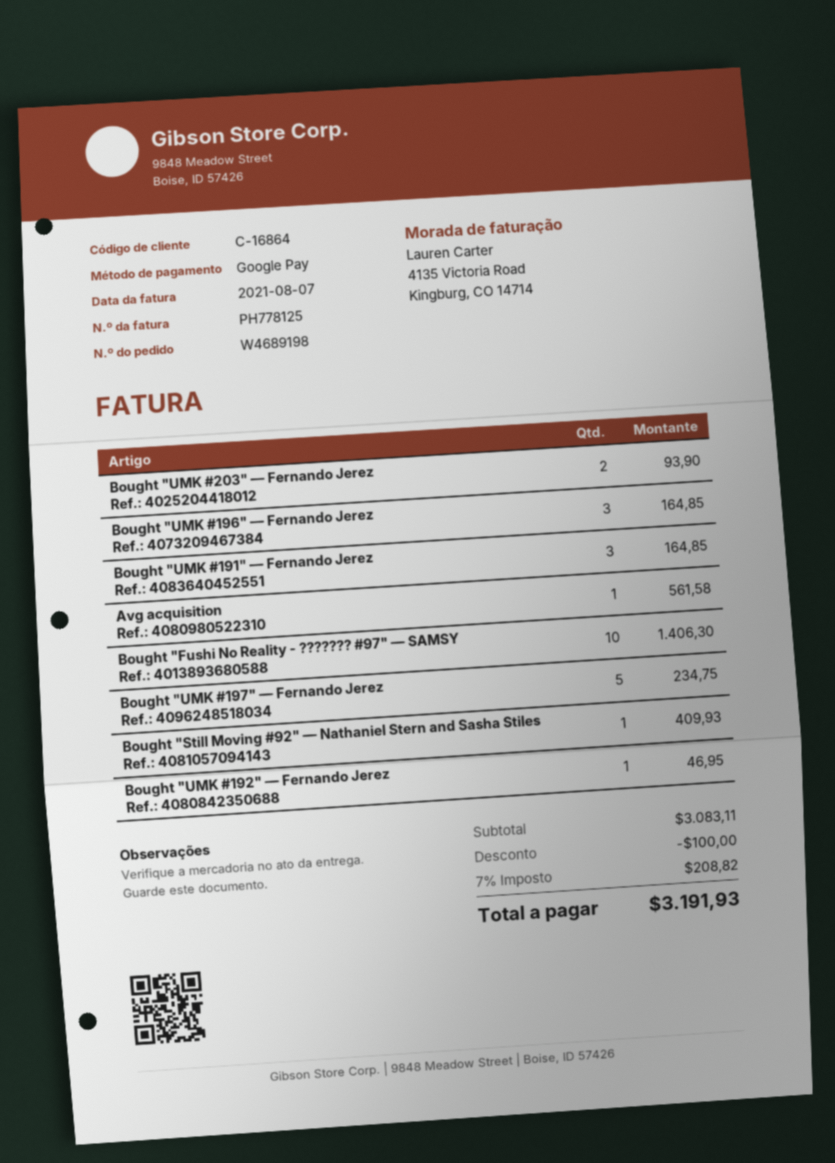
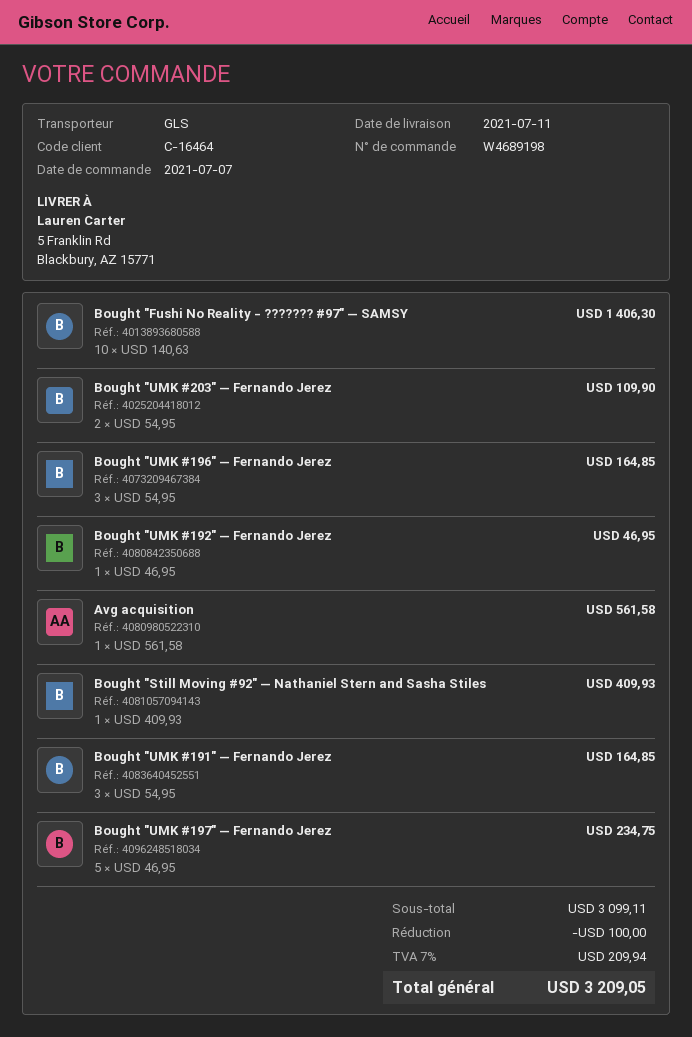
customer number: C-16864 -> C-16464
Bought "UMK #203" — Fernando Jerez: 2 for 93.90 -> 2 for 109.90
subtotal: 3083.11 -> 3099.11
tax: 7% = 208.82 -> 7% = 209.94
total: 3191.93 -> 3209.05

